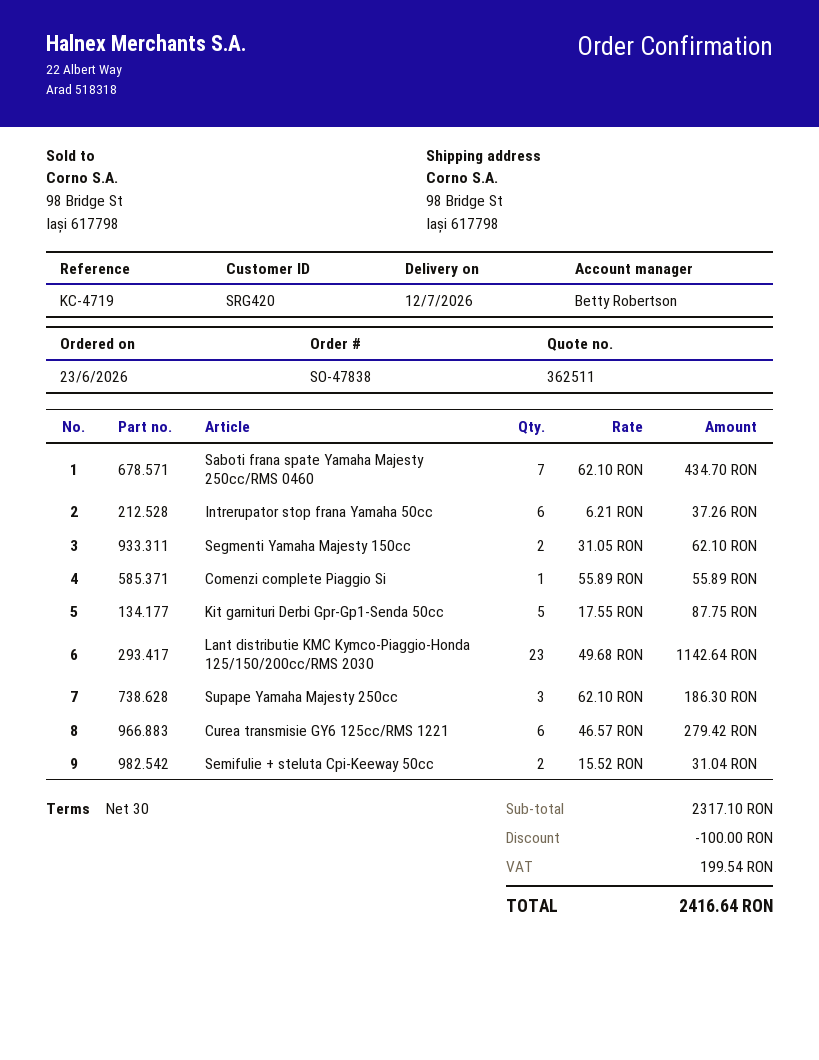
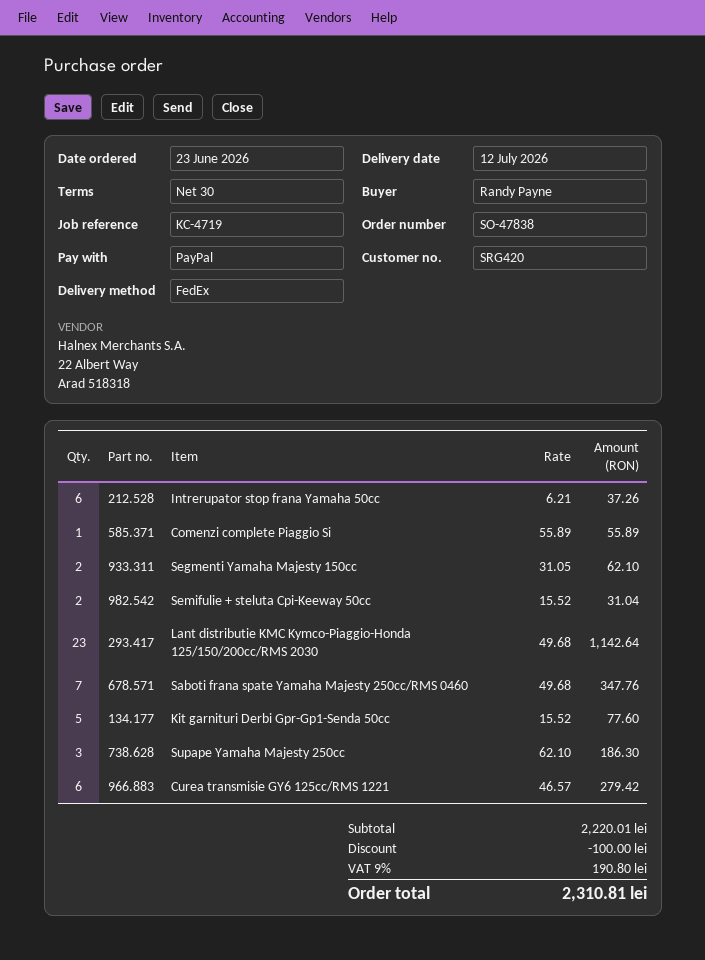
Saboti frana spate Yamaha Majesty 250cc/RMS 0460: 7 x 62.10 = 434.70 -> 7 x 49.68 = 347.76
Kit garnituri Derbi Gpr-Gp1-Senda 50cc: 5 x 17.55 = 87.75 -> 5 x 15.52 = 77.60
subtotal: 2317.10 -> 2220.01
tax: 199.54 -> 190.80
total: 2416.64 -> 2310.81

